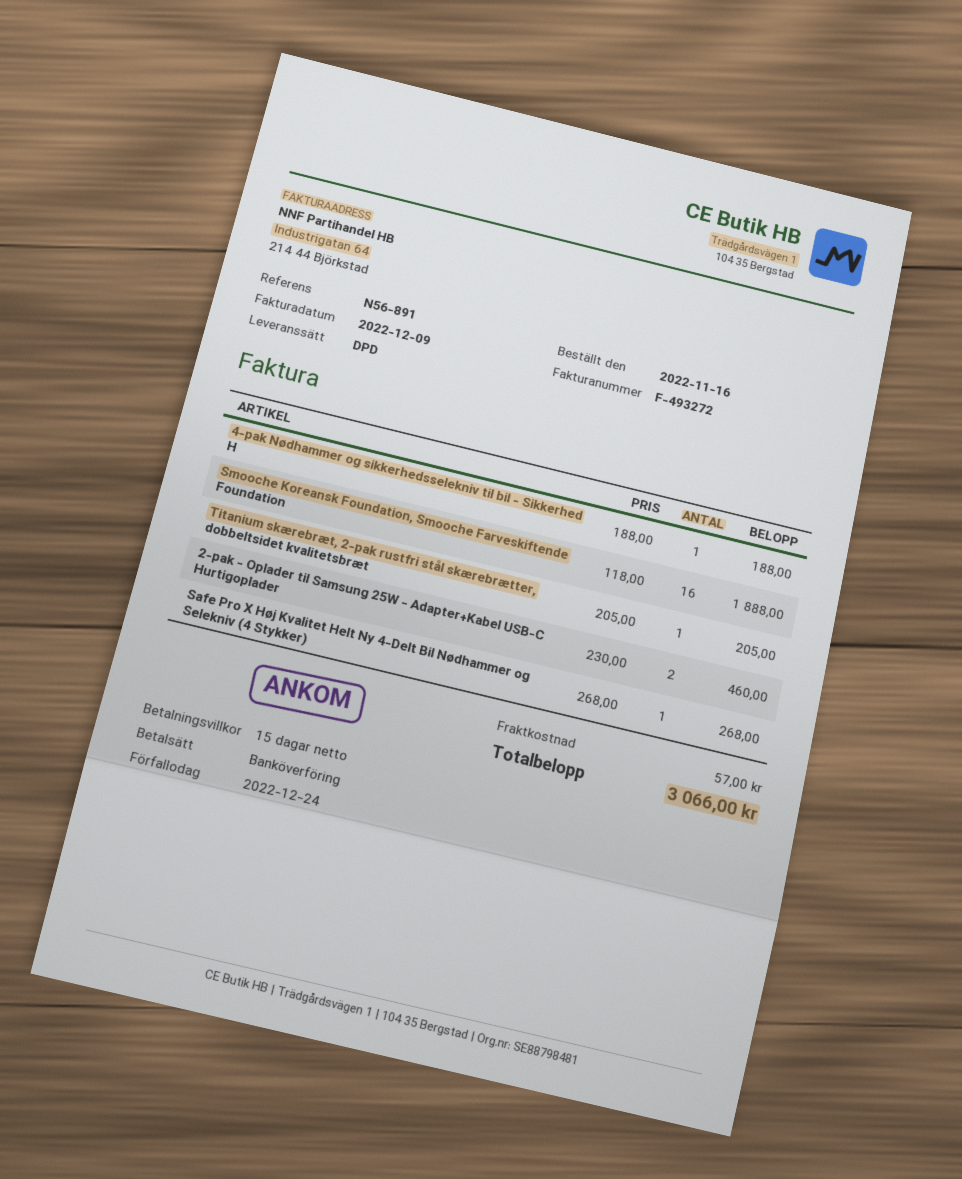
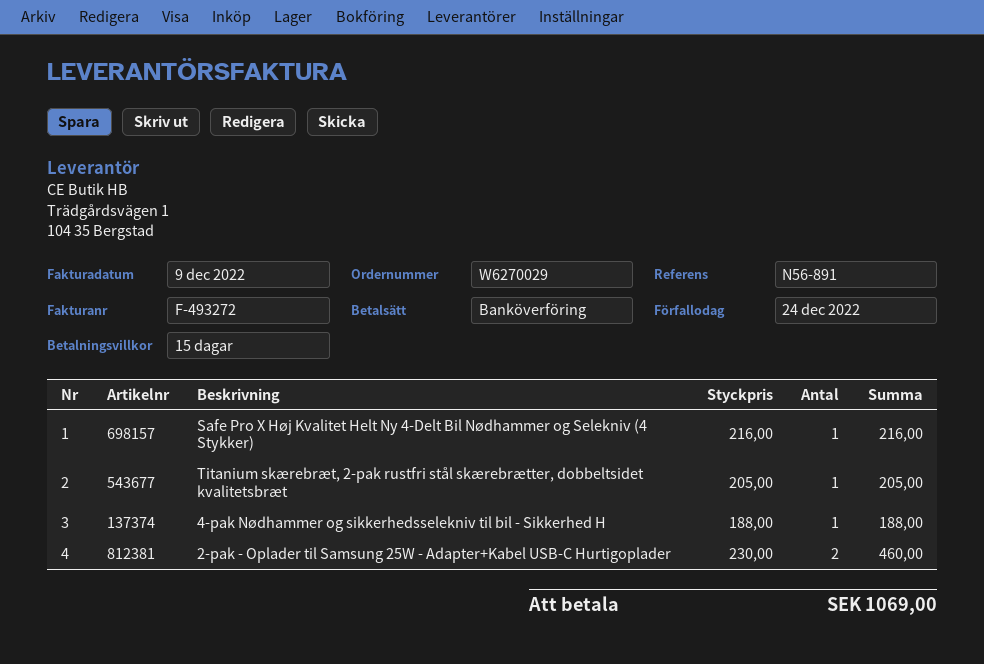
Smooche Koreansk Foundation, Smooche Farveskiftende Foundation: 16 x 118.00 = 1888.00 -> none
Safe Pro X Høj Kvalitet Helt Ny 4-Delt Bil Nødhammer og Selekniv (4 Stykker): 1 x 268.00 = 268.00 -> 1 x 216.00 = 216.00
shipping: 57.00 -> none
total: 3066.00 -> 1069.00

